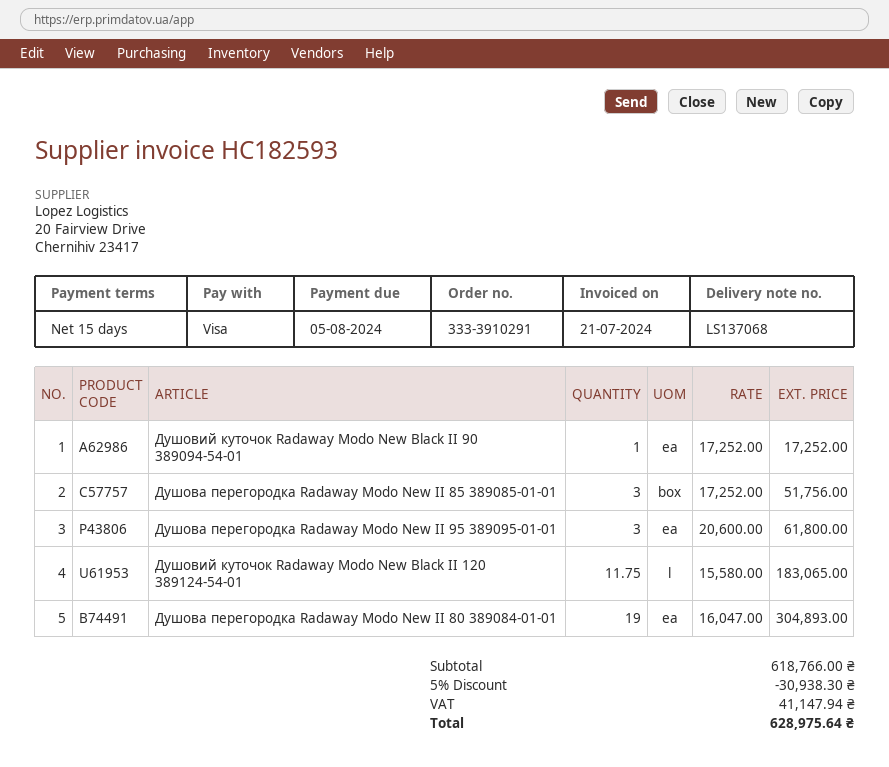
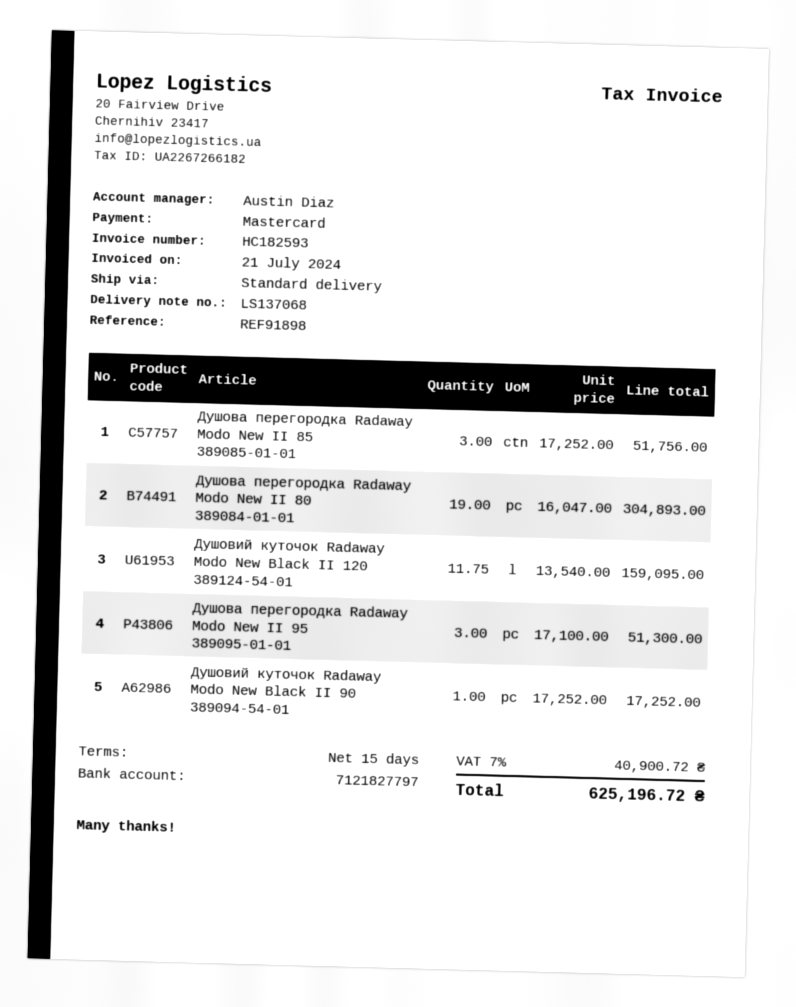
payment method: Visa -> Mastercard
Душова перегородка Radaway Modo New II 95 389095-01-01: 3 x 20600.00 = 61800.00 -> 3 x 17100.00 = 51300.00
Душовий куточок Radaway Modo New Black II 120 389124-54-01: 11.75 x 15580.00 = 183065.00 -> 11.75 x 13540.00 = 159095.00
discount: 5% = 30938.30 -> none
tax: 41147.94 -> 40900.72
total: 628975.64 -> 625196.72

